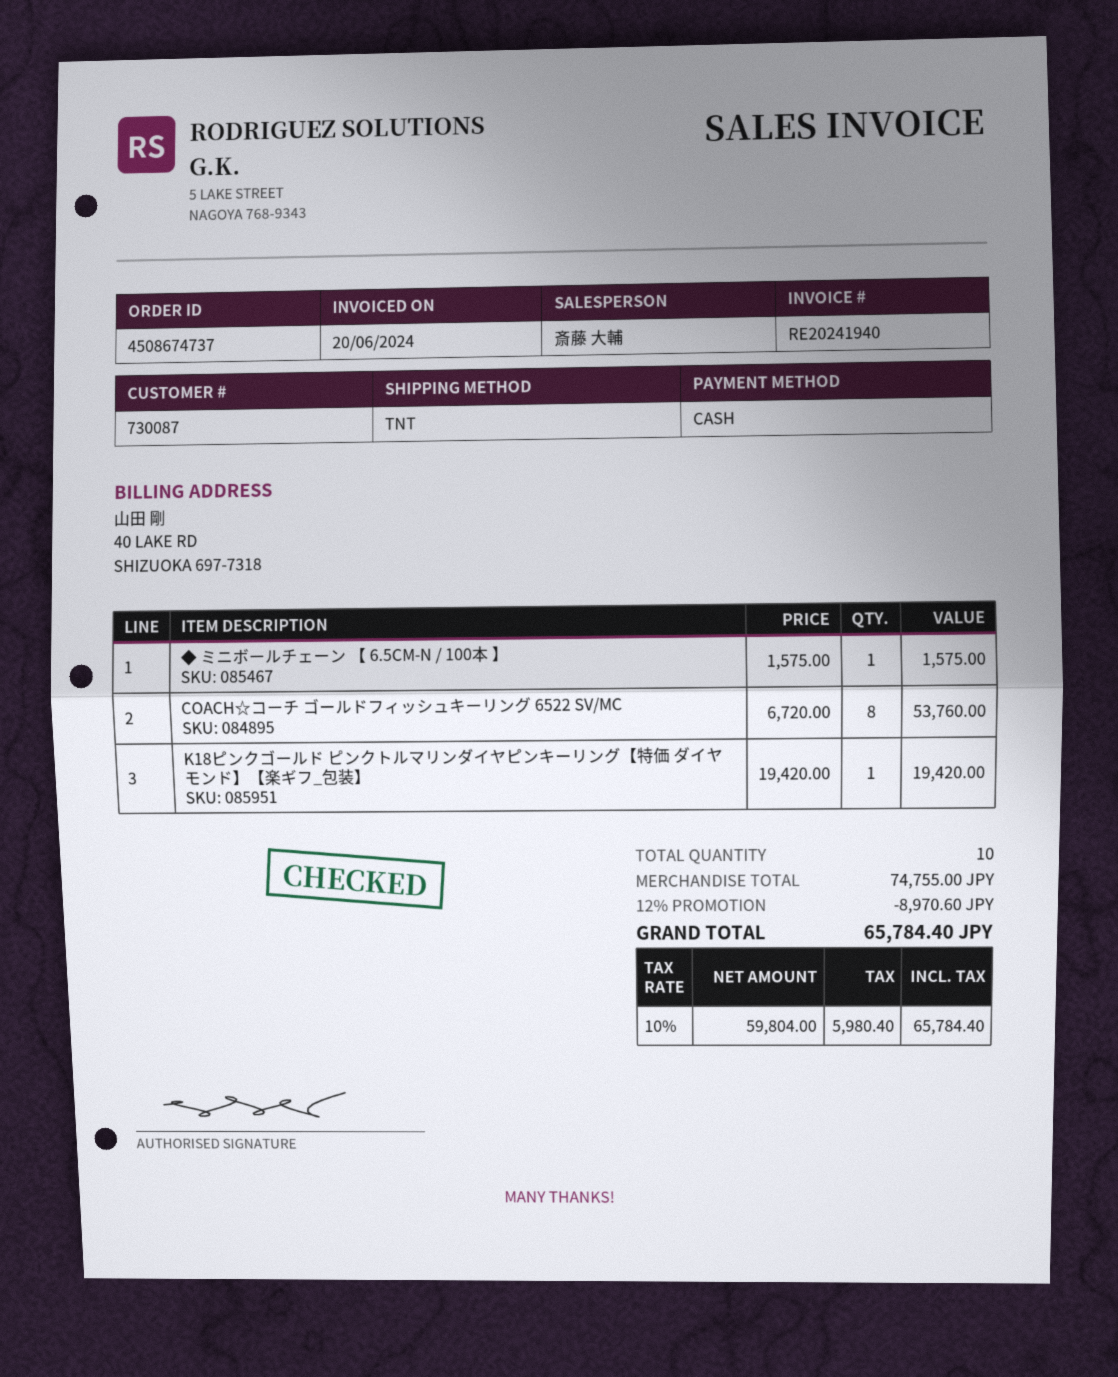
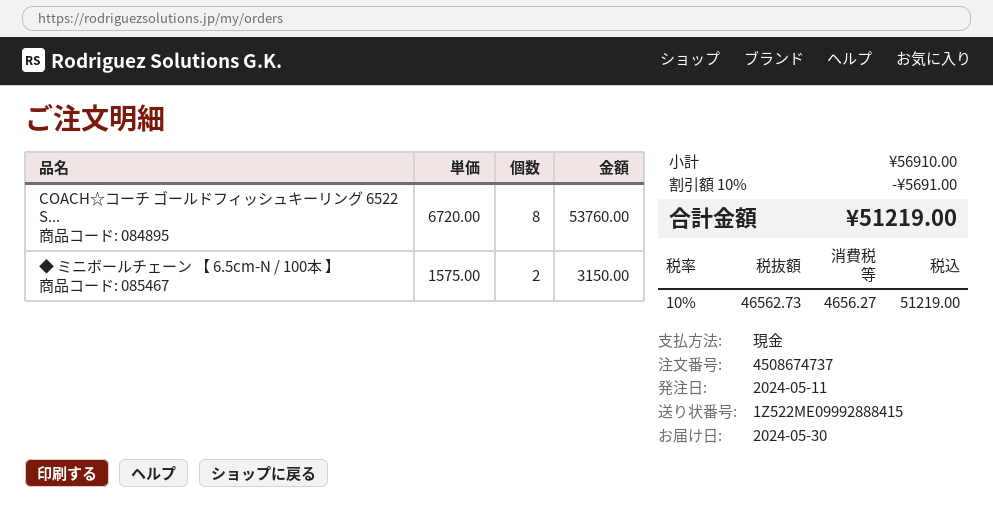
◆ ミニボールチェーン 【 6.5CM-N / 100本 】: 1 x 1575.00 = 1575.00 -> 2 x 1575.00 = 3150.00
K18ピンクゴールド ピンクトルマリンダイヤピンキーリング【特価 ダイヤモンド】【楽ギフ_包装】: 1 x 19420.00 = 19420.00 -> none
subtotal: 74755.00 -> 56910.00
discount: 12% = 8970.60 -> 10% = 5691.00
net: 59804.00 -> 46562.73
tax: 10% = 5980.40 -> 10% = 4656.27
total: 65784.40 -> 51219.00

